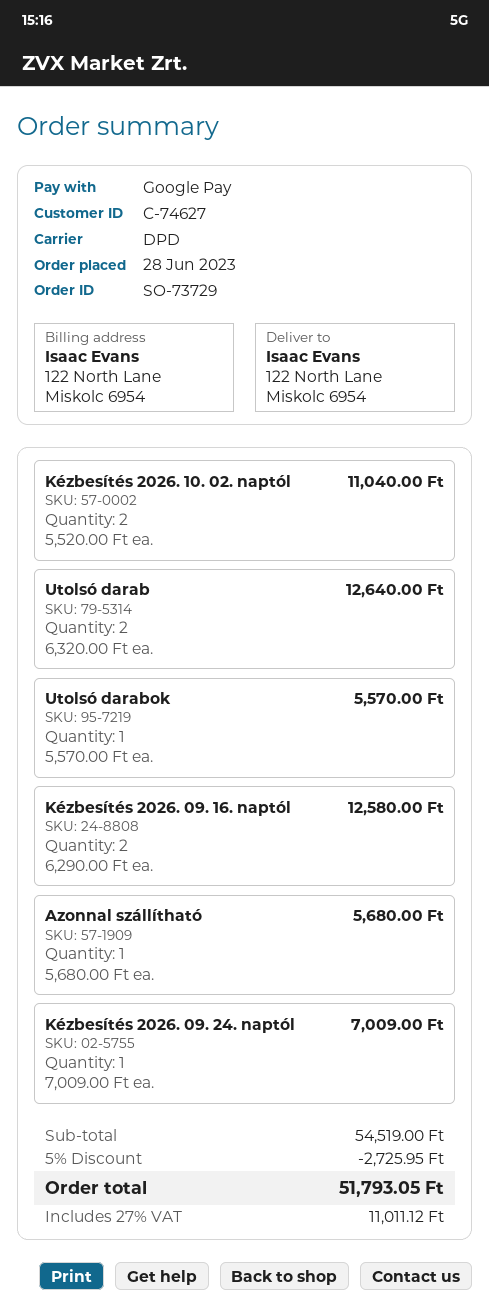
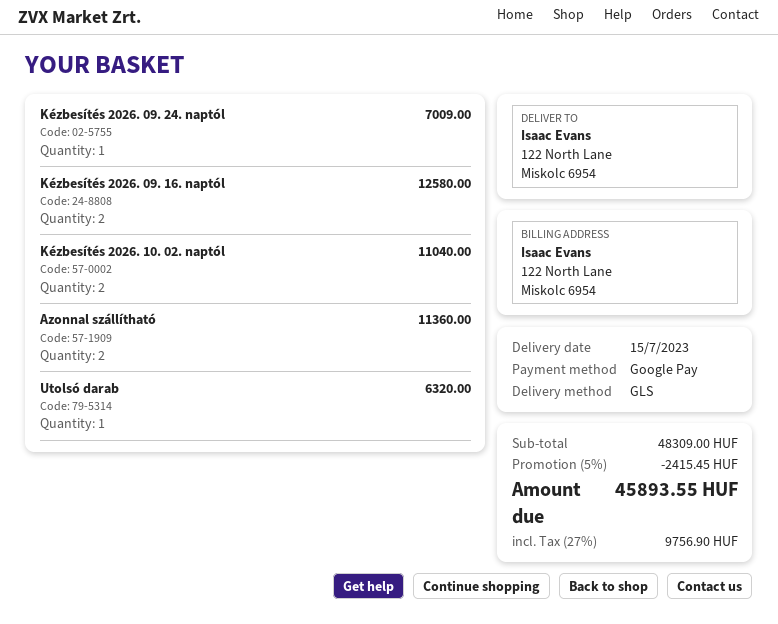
shipping method: DPD -> GLS
Utolsó darab: 2 for 12640.00 -> 1 for 6320.00
Utolsó darabok: 1 for 5570.00 -> none
Azonnal szállítható: 1 for 5680.00 -> 2 for 11360.00
subtotal: 54519.00 -> 48309.00
discount: 5% = 2725.95 -> 5% = 2415.45
tax: 27% = 11011.12 -> 27% = 9756.90
total: 51793.05 -> 45893.55

